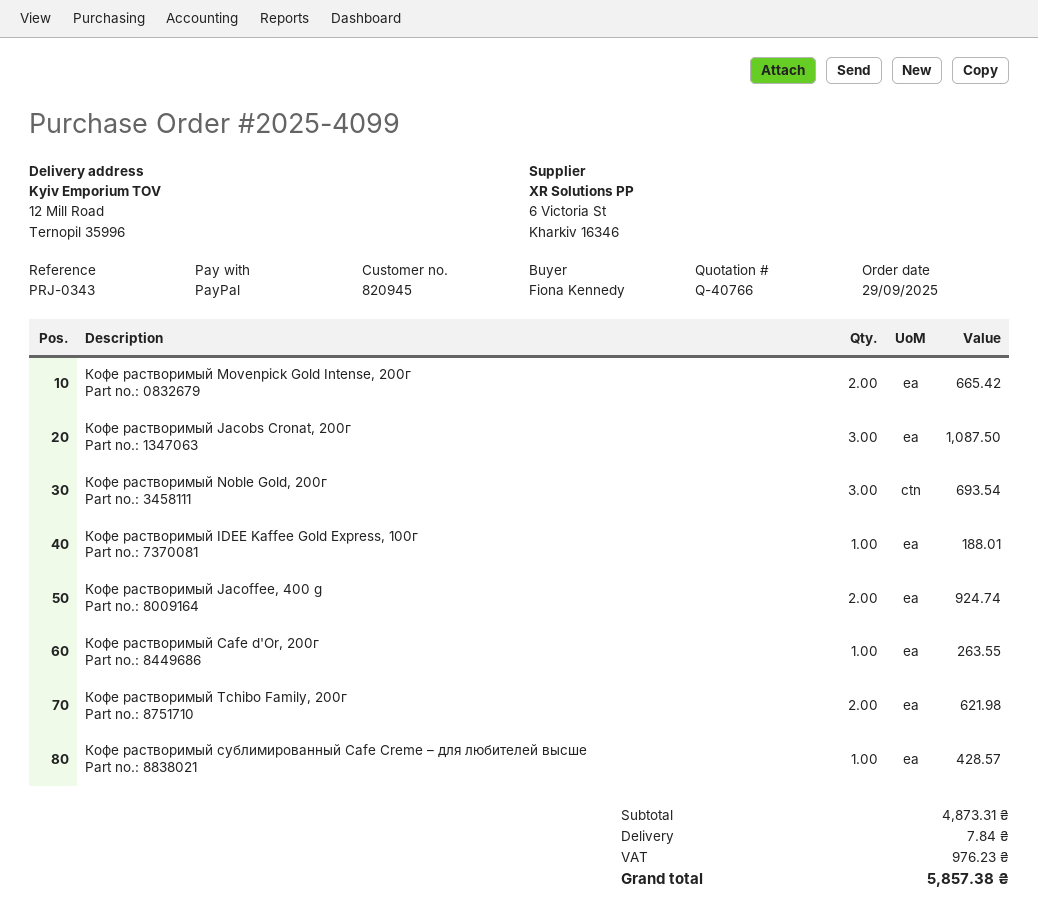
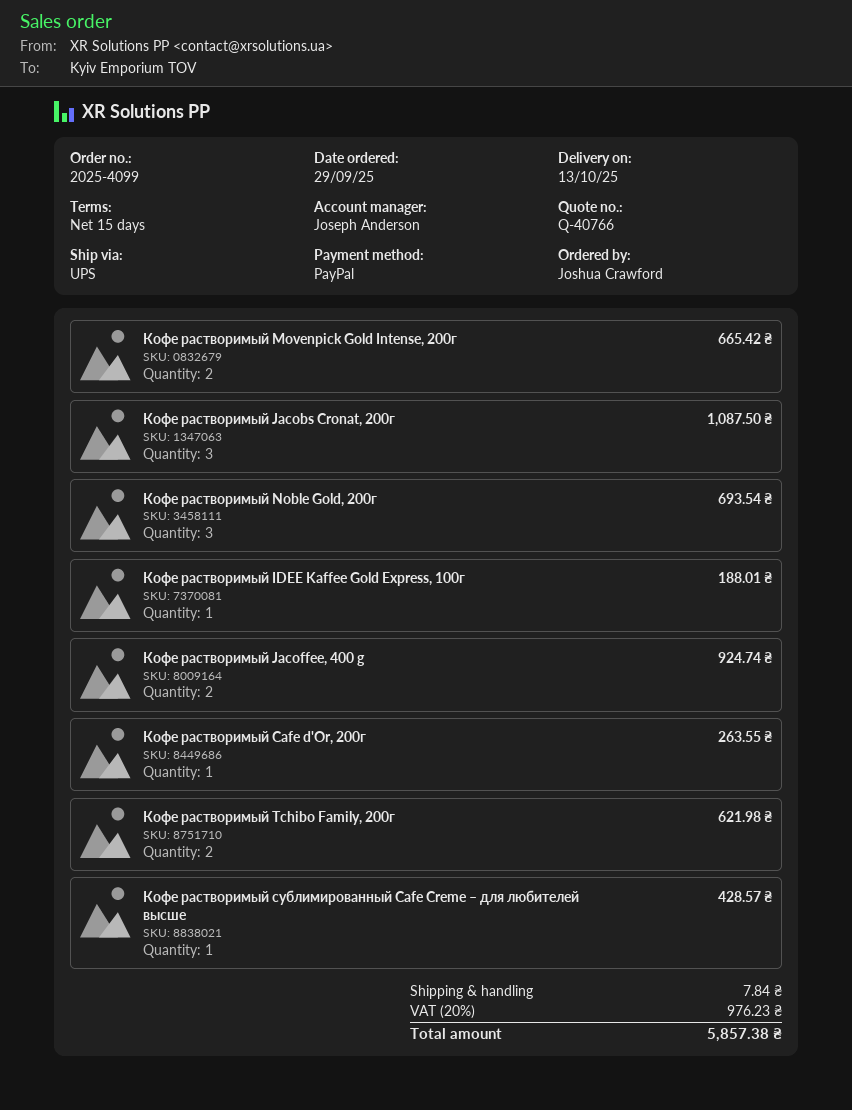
ordered by: Fiona Kennedy -> Joshua Crawford

